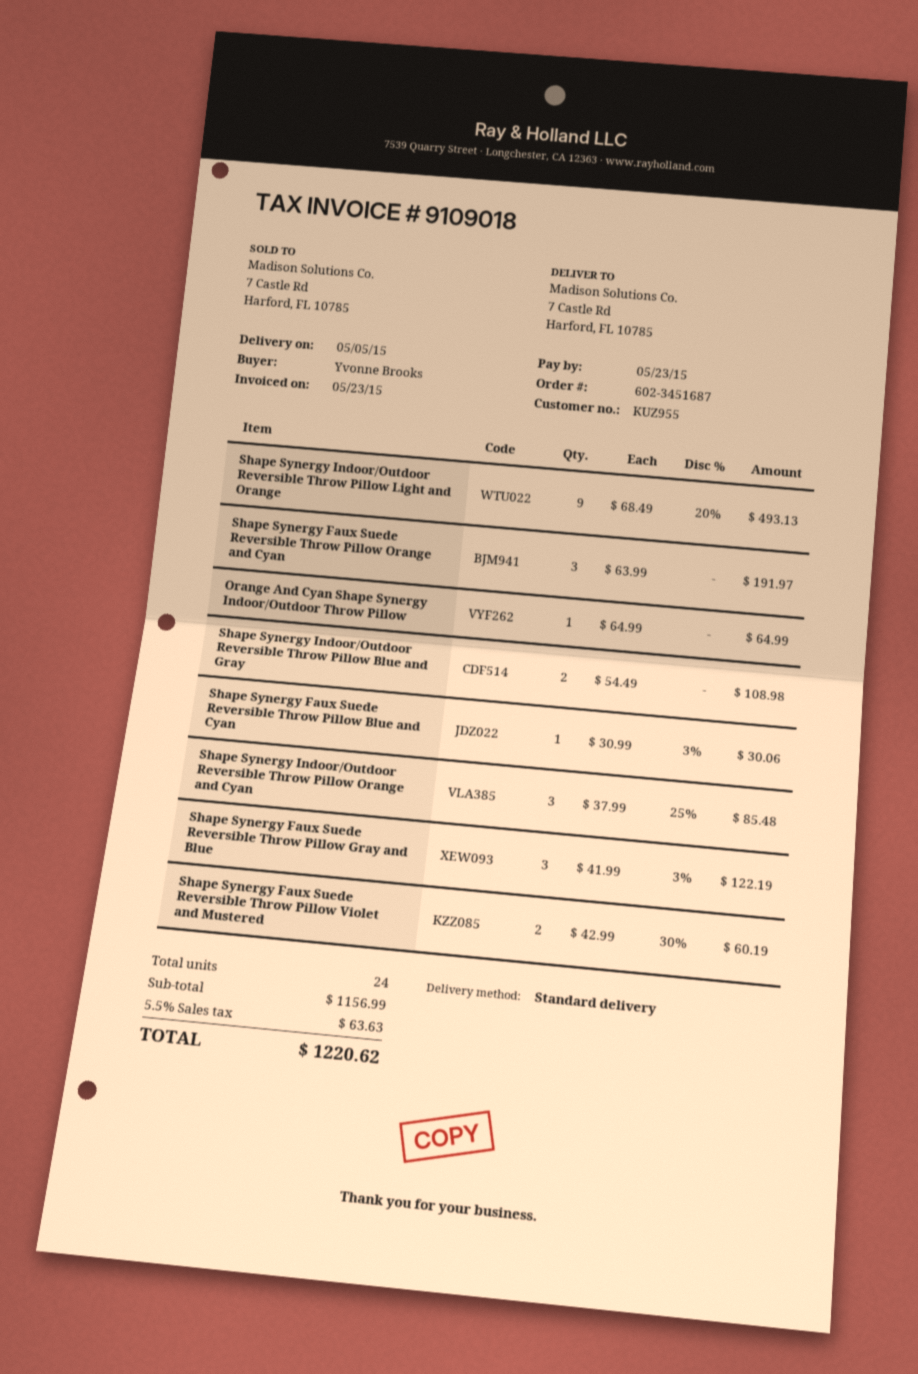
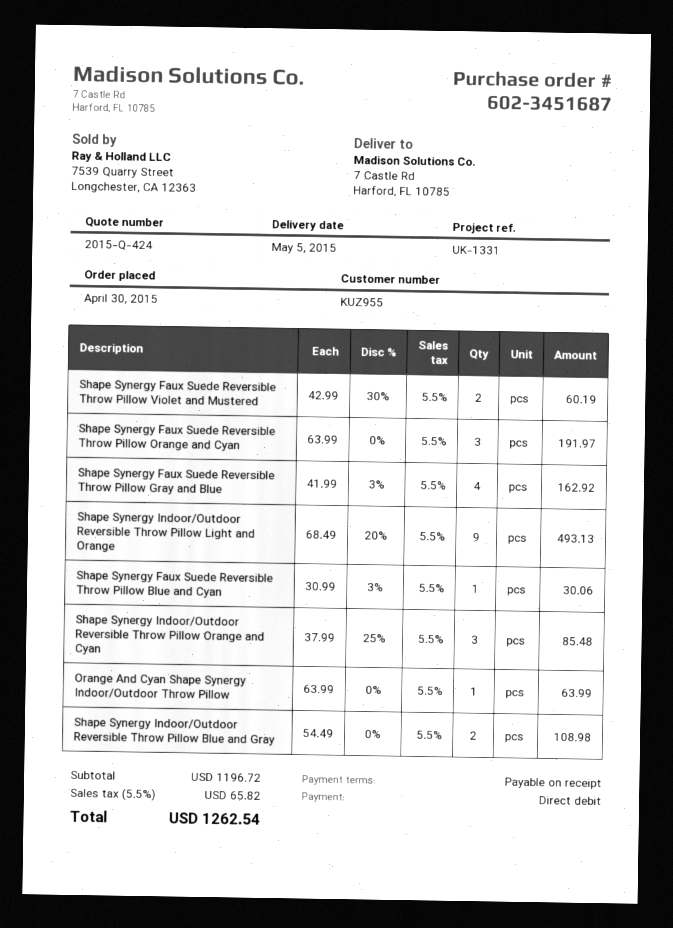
Orange And Cyan Shape Synergy Indoor/Outdoor Throw Pillow: 1 x 64.99 = 64.99 -> 1 x 63.99 = 63.99
Shape Synergy Faux Suede Reversible Throw Pillow Gray and Blue: 3 x 41.99 - 3% = 122.19 -> 4 x 41.99 - 3% = 162.92
subtotal: 1156.99 -> 1196.72
tax: 5.5% = 63.63 -> 5.5% = 65.82
total: 1220.62 -> 1262.54

